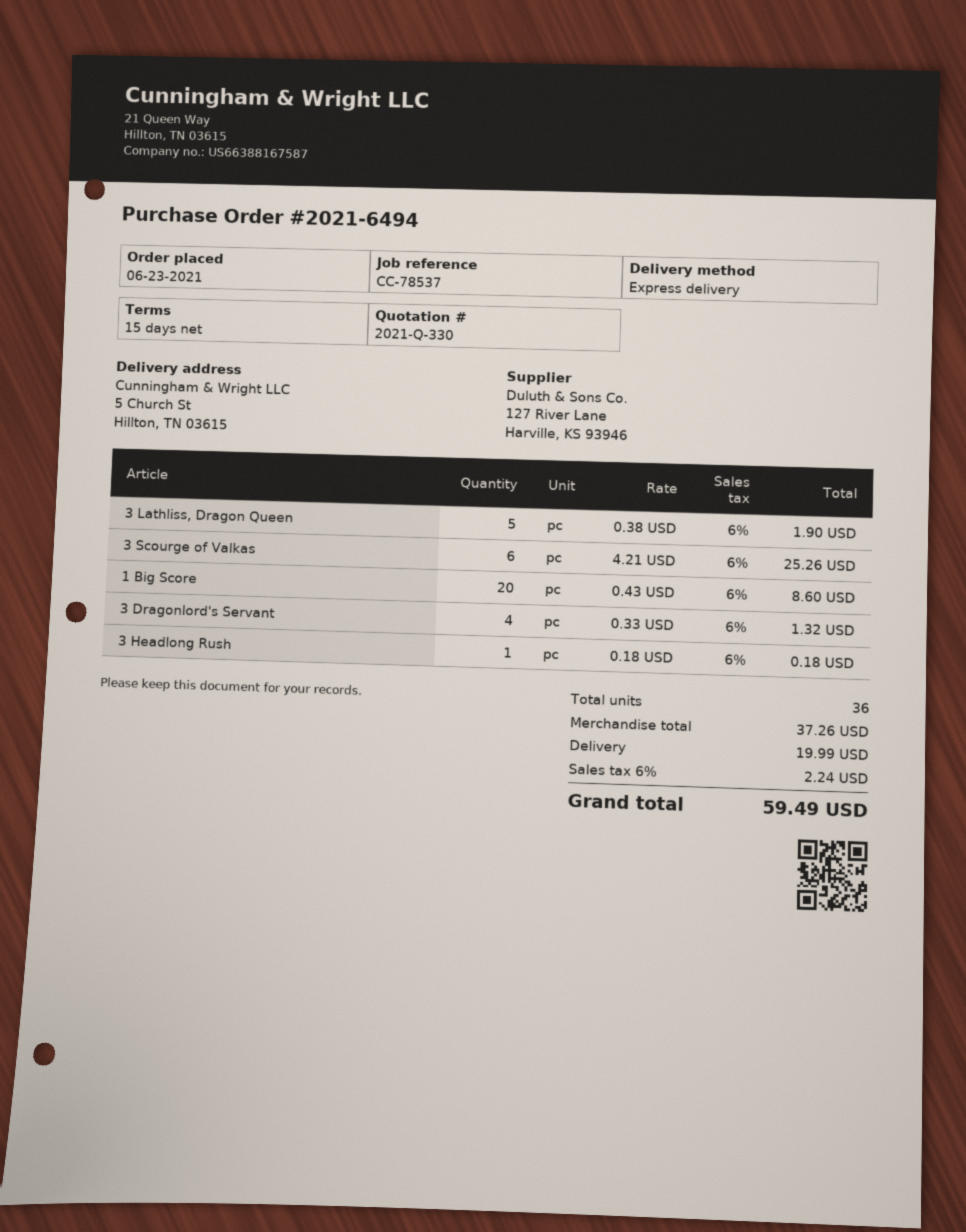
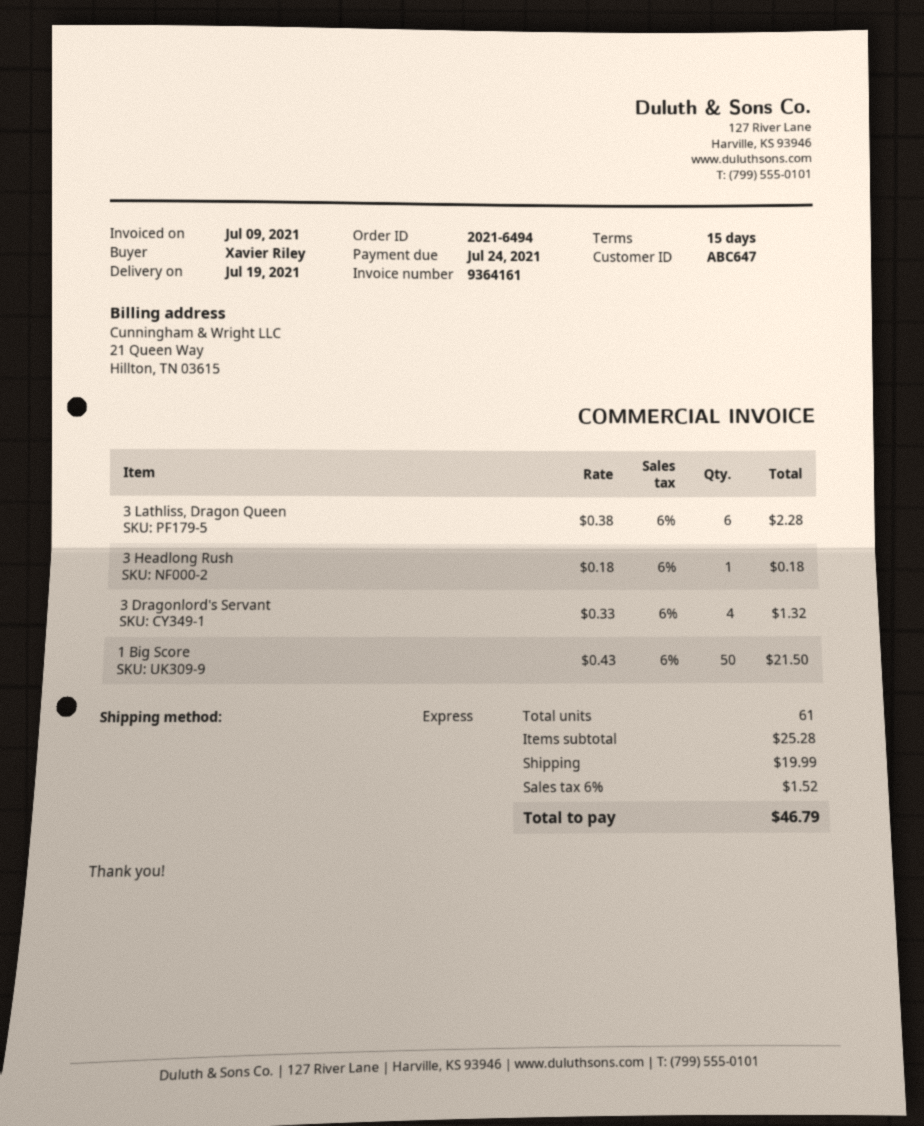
3 Lathliss, Dragon Queen: 5 x 0.38 = 1.90 -> 6 x 0.38 = 2.28
3 Scourge of Valkas: 6 x 4.21 = 25.26 -> none
1 Big Score: 20 x 0.43 = 8.60 -> 50 x 0.43 = 21.50
total quantity: 36 -> 61
subtotal: 37.26 -> 25.28
tax: 6% = 2.24 -> 6% = 1.52
total: 59.49 -> 46.79

